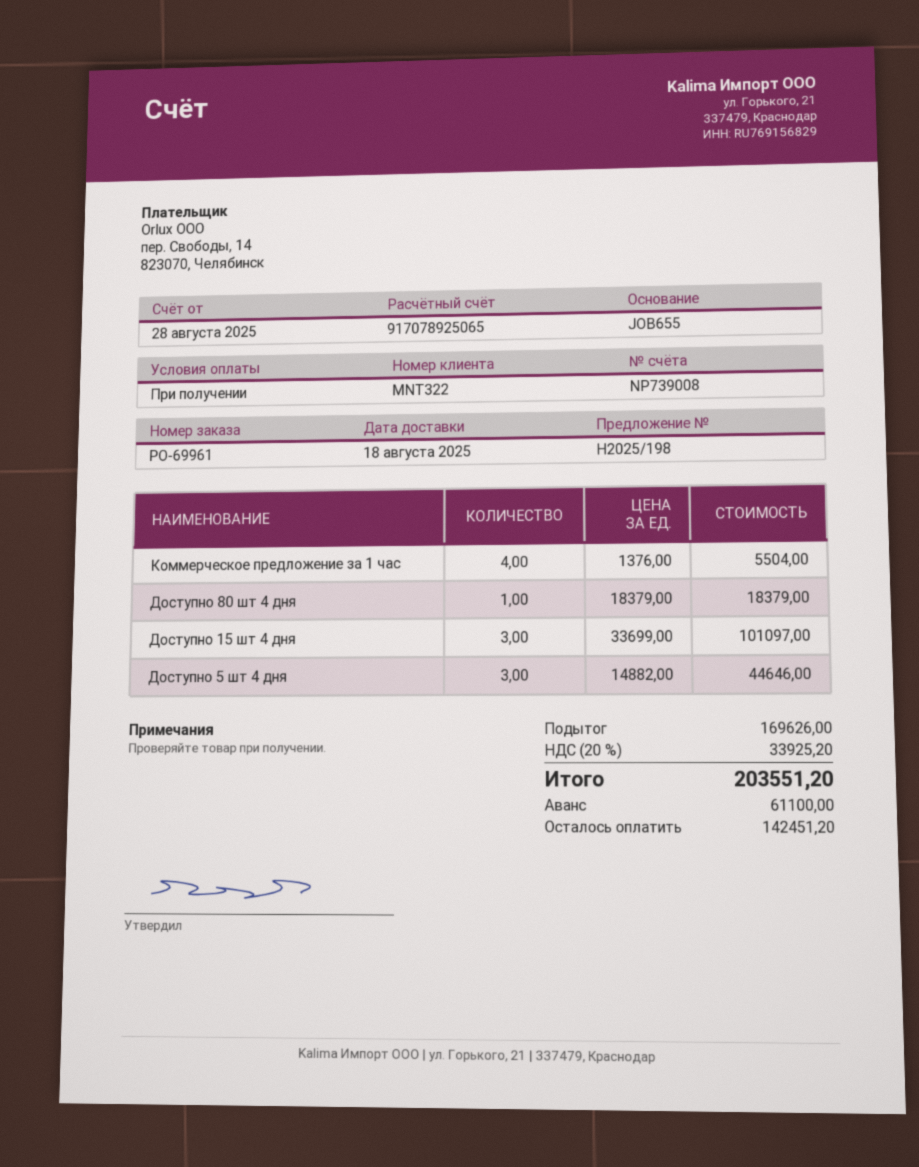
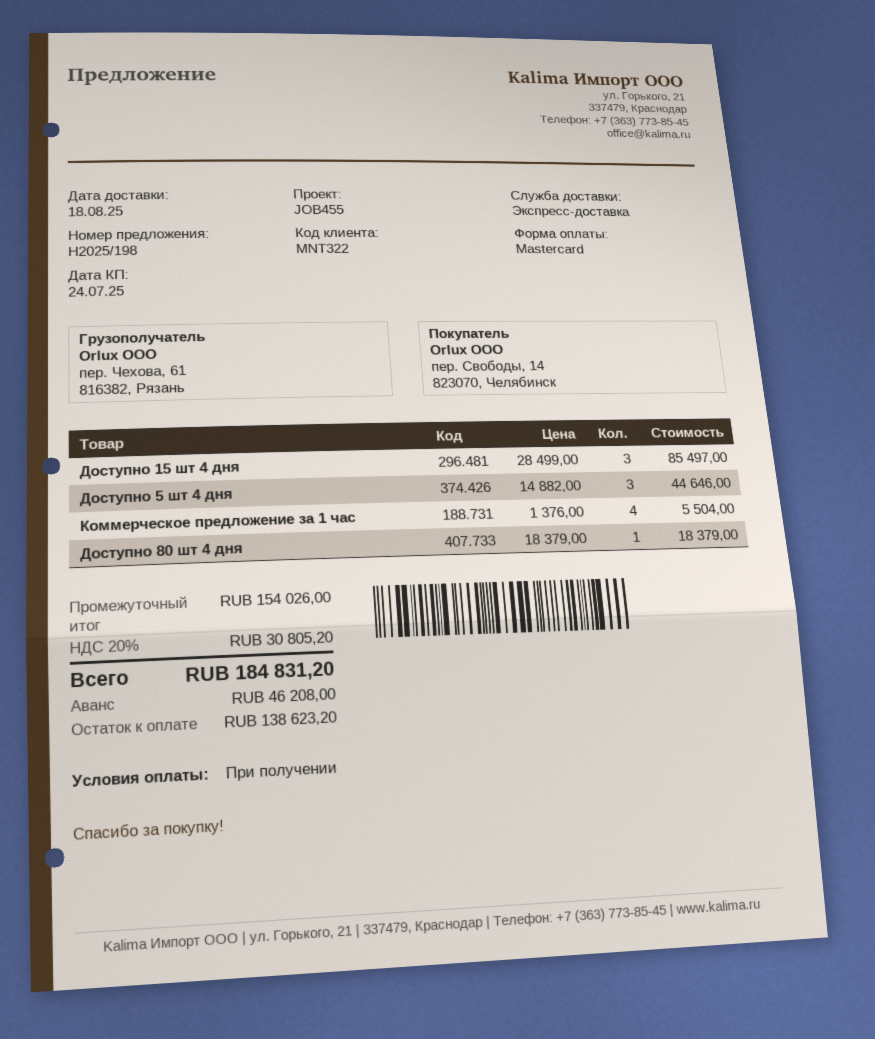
reference: JOB655 -> JOB455
Доступно 15 шт 4 дня: 3 x 33699.00 = 101097.00 -> 3 x 28499.00 = 85497.00
subtotal: 169626.00 -> 154026.00
tax: 20% = 33925.20 -> 20% = 30805.20
total: 203551.20 -> 184831.20
deposit: 61100.00 -> 46208.00
balance: 142451.20 -> 138623.20

